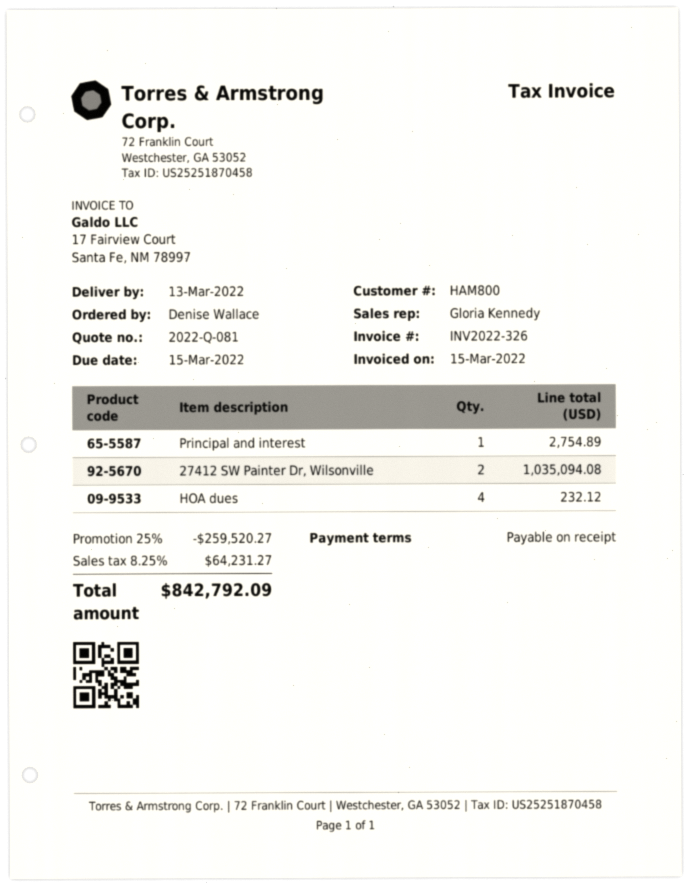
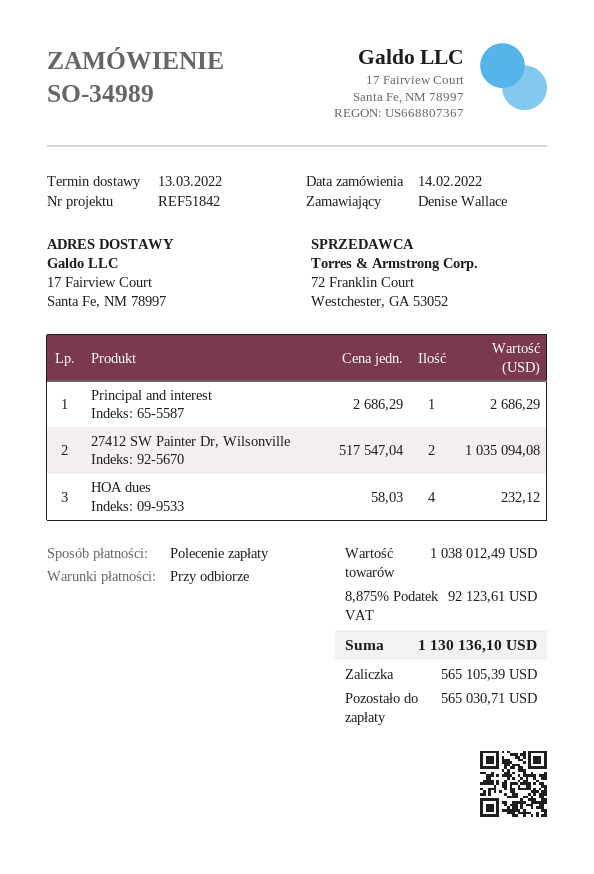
Principal and interest: 1 for 2754.89 -> 1 for 2686.29
discount: 25% = 259520.27 -> none
tax: 8.25% = 64231.27 -> 8.875% = 92123.61
total: 842792.09 -> 1130136.10

